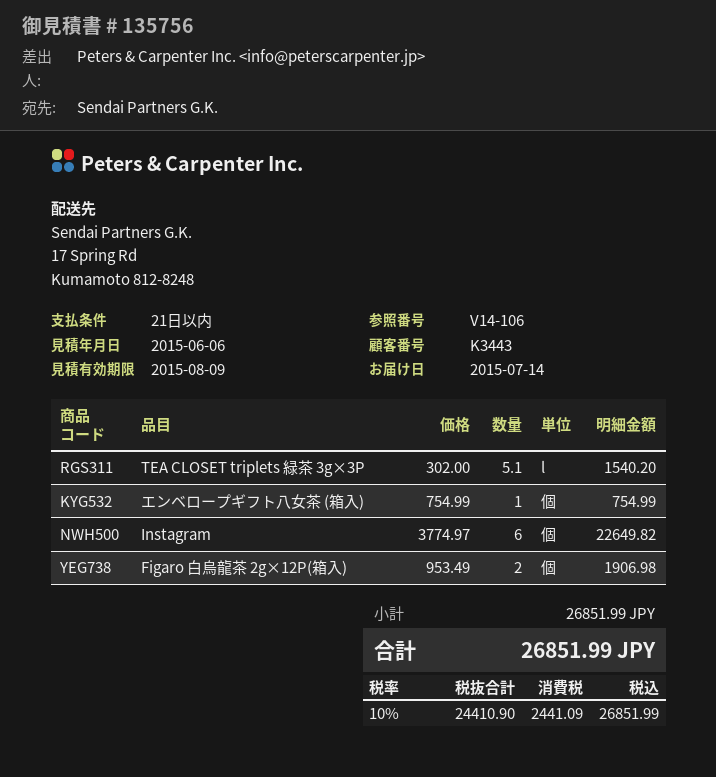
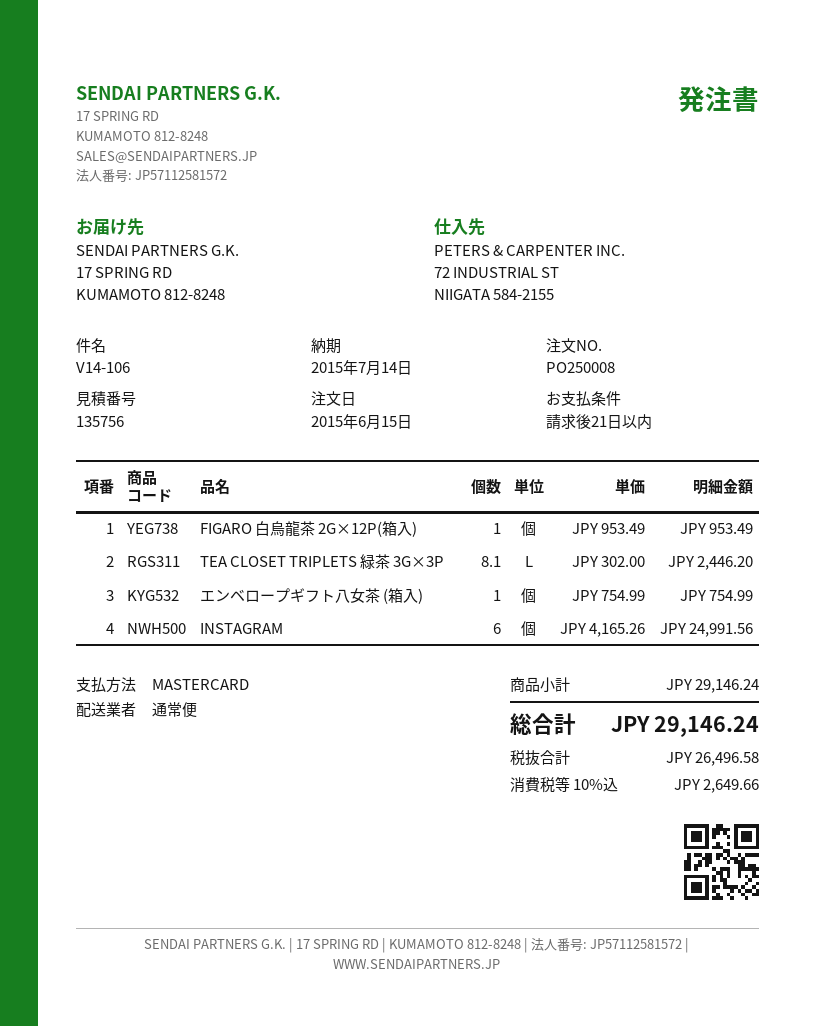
TEA CLOSET triplets 緑茶 3g×3P: 5.1 x 302.00 = 1540.20 -> 8.1 x 302.00 = 2446.20
Instagram: 6 x 3774.97 = 22649.82 -> 6 x 4165.26 = 24991.56
Figaro 白烏龍茶 2g×12P(箱入): 2 x 953.49 = 1906.98 -> 1 x 953.49 = 953.49
subtotal: 26851.99 -> 29146.24
net: 24410.90 -> 26496.58
tax: 10% = 2441.09 -> 10% = 2649.66
total: 26851.99 -> 29146.24

